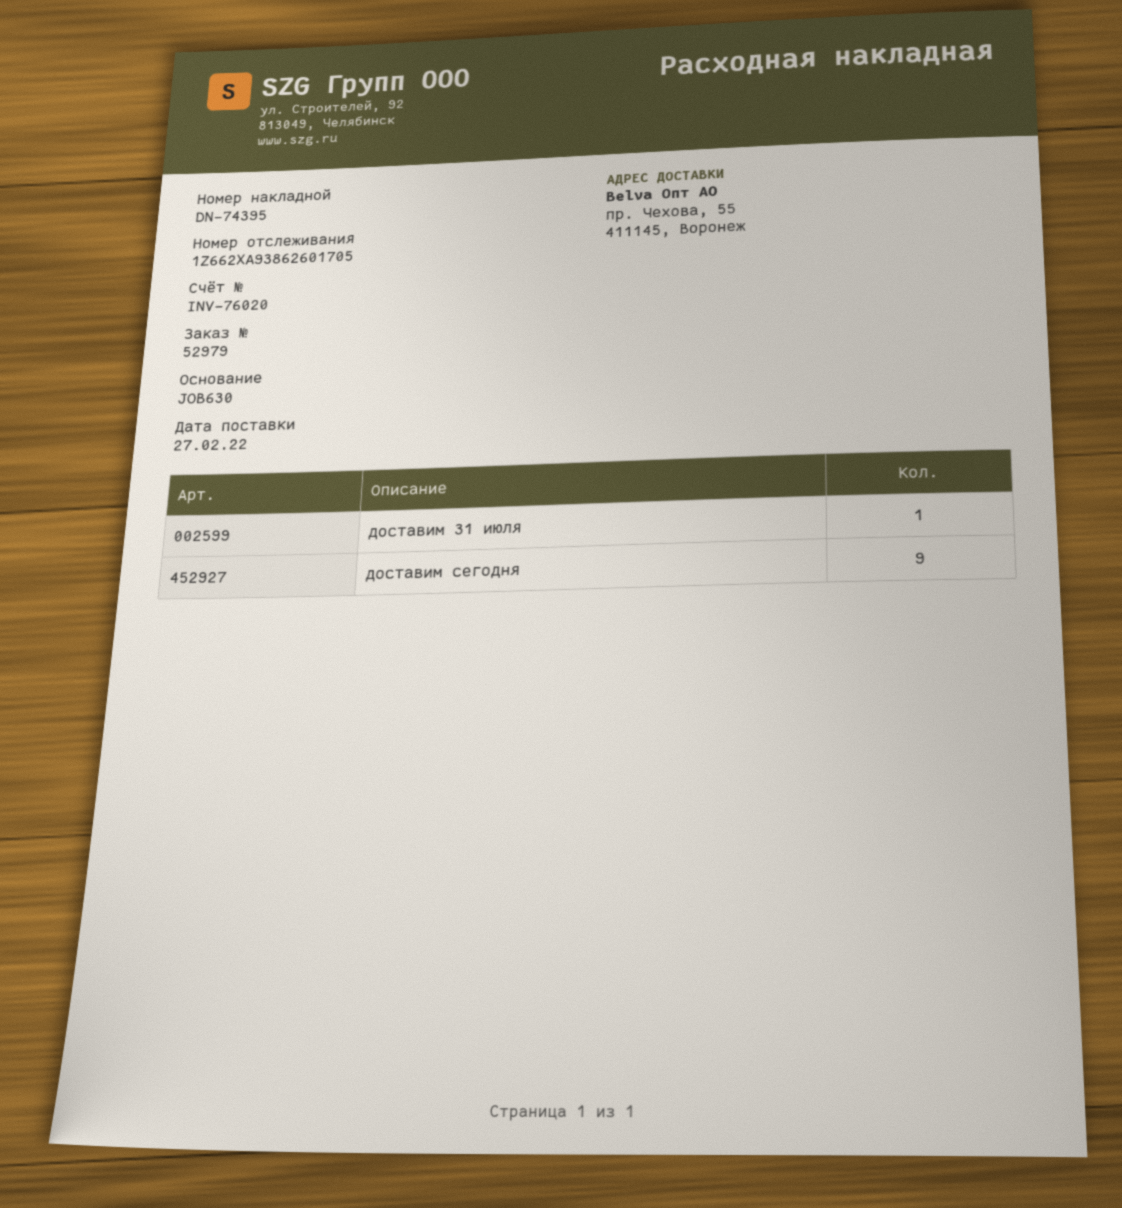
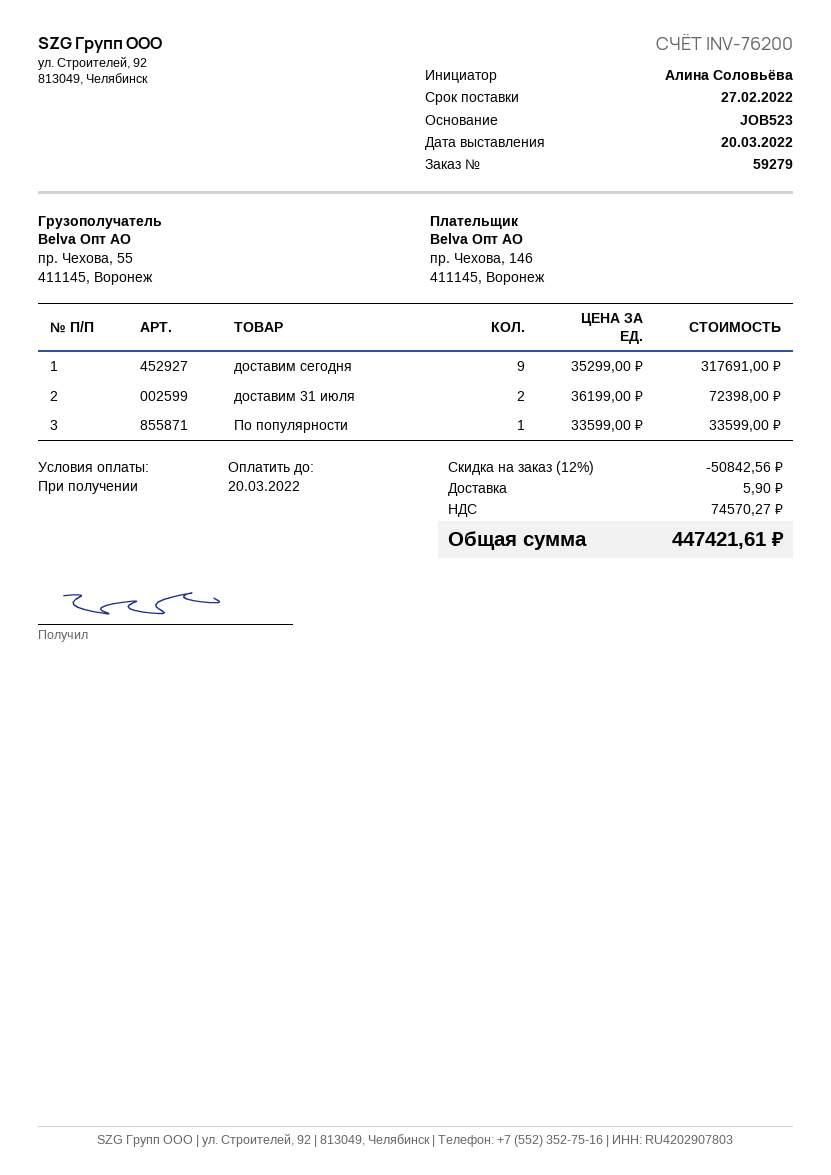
order number: 52979 -> 59279
invoice number: INV-76020 -> INV-76200
reference: JOB630 -> JOB523
доставим 31 июля: 1 -> 2
По популярности: none -> 1

